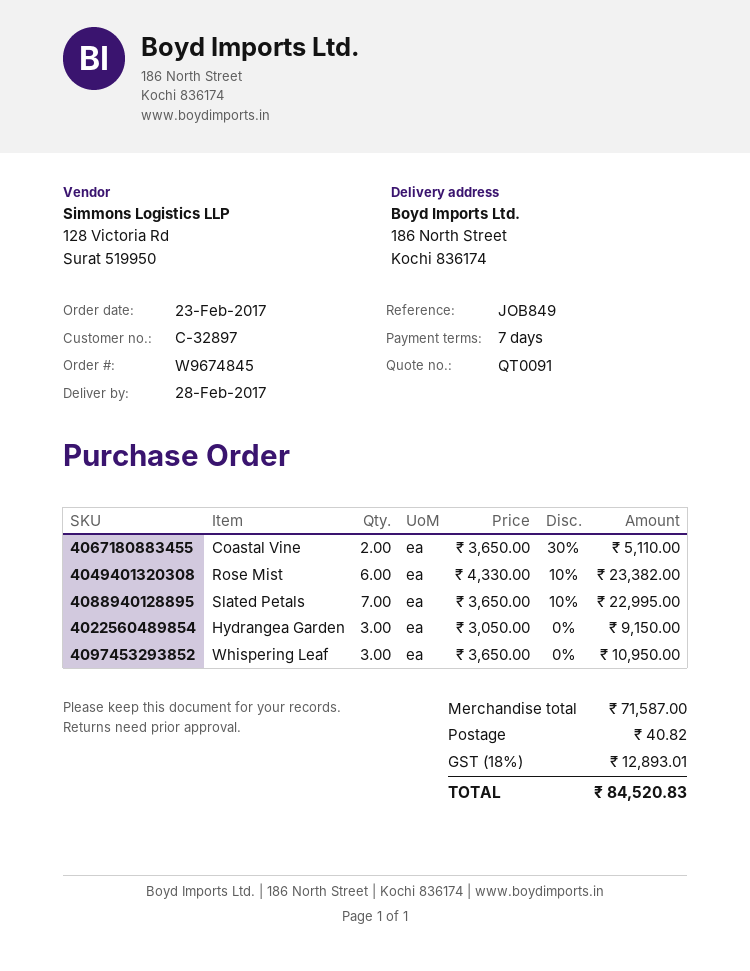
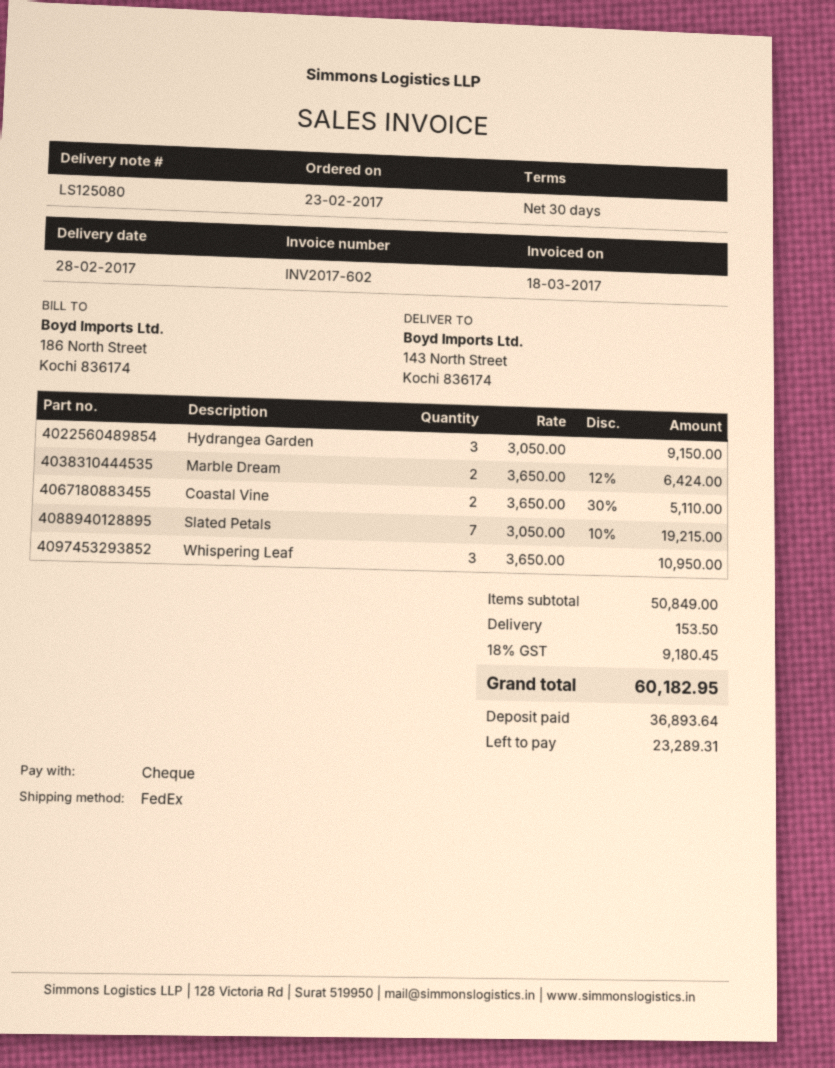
payment terms: 7 days -> 30 days
ship to: 186 North Street, Kochi 836174 -> 143 North Street, Kochi 836174
Rose Mist: 6 x 4330.00 - 10% = 23382.00 -> none
Slated Petals: 7 x 3650.00 - 10% = 22995.00 -> 7 x 3050.00 - 10% = 19215.00
Marble Dream: none -> 2 x 3650.00 - 12% = 6424.00
subtotal: 71587.00 -> 50849.00
shipping: 40.82 -> 153.50
tax: 18% = 12893.01 -> 18% = 9180.45
total: 84520.83 -> 60182.95

